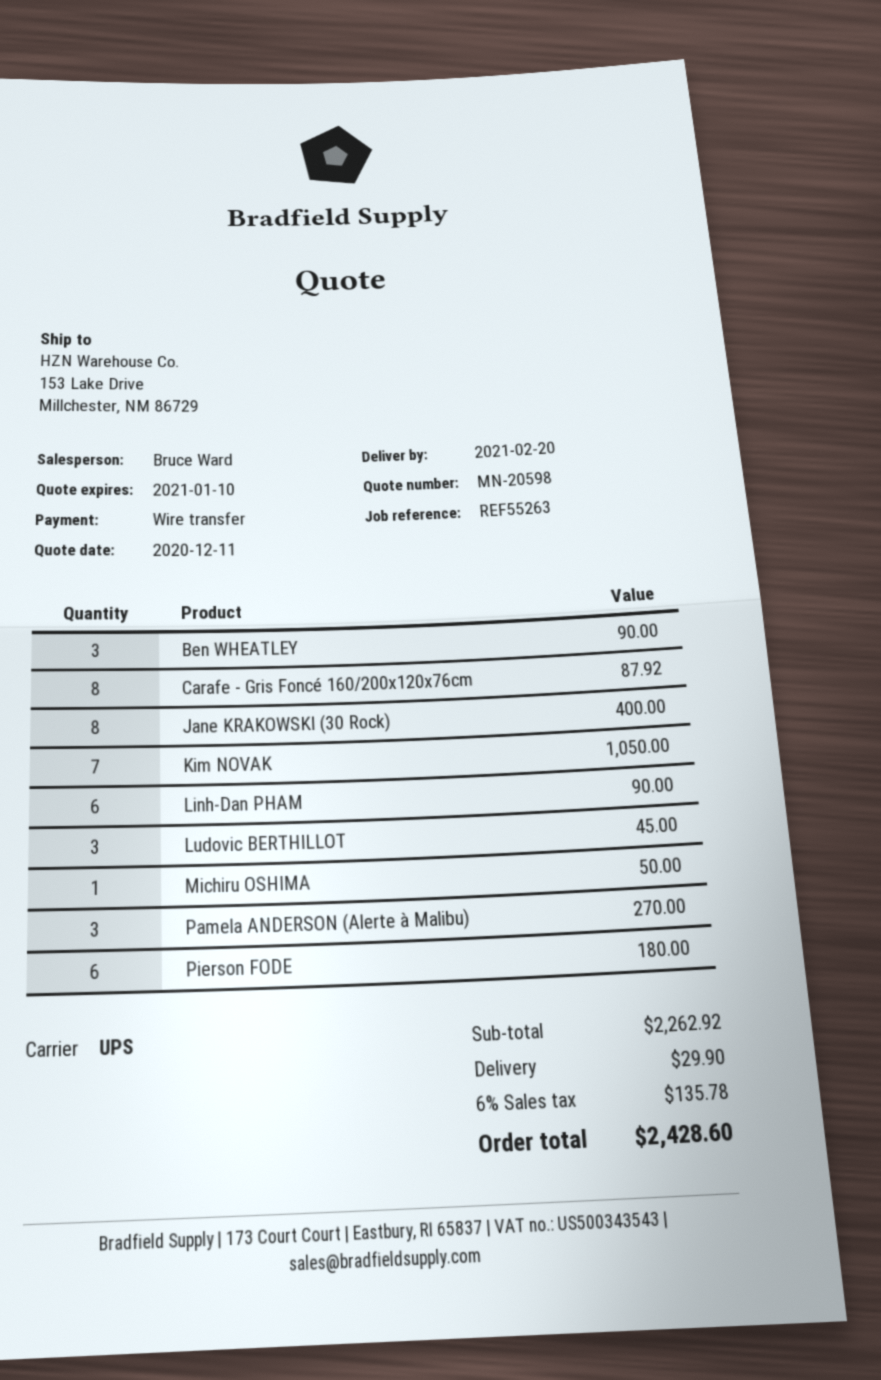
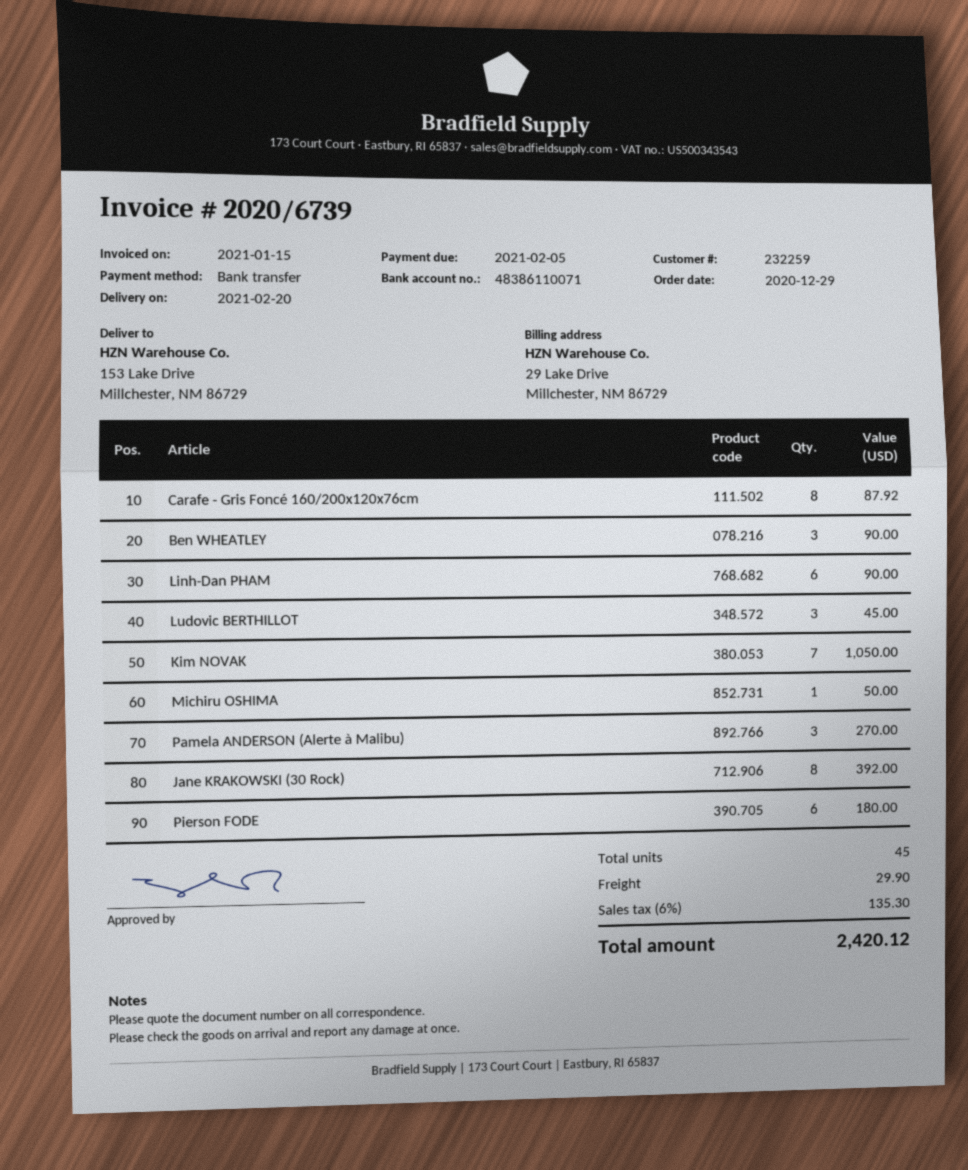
Jane KRAKOWSKI (30 Rock): 8 for 400.00 -> 8 for 392.00
tax: 6% = 135.78 -> 6% = 135.30
total: 2428.60 -> 2420.12

